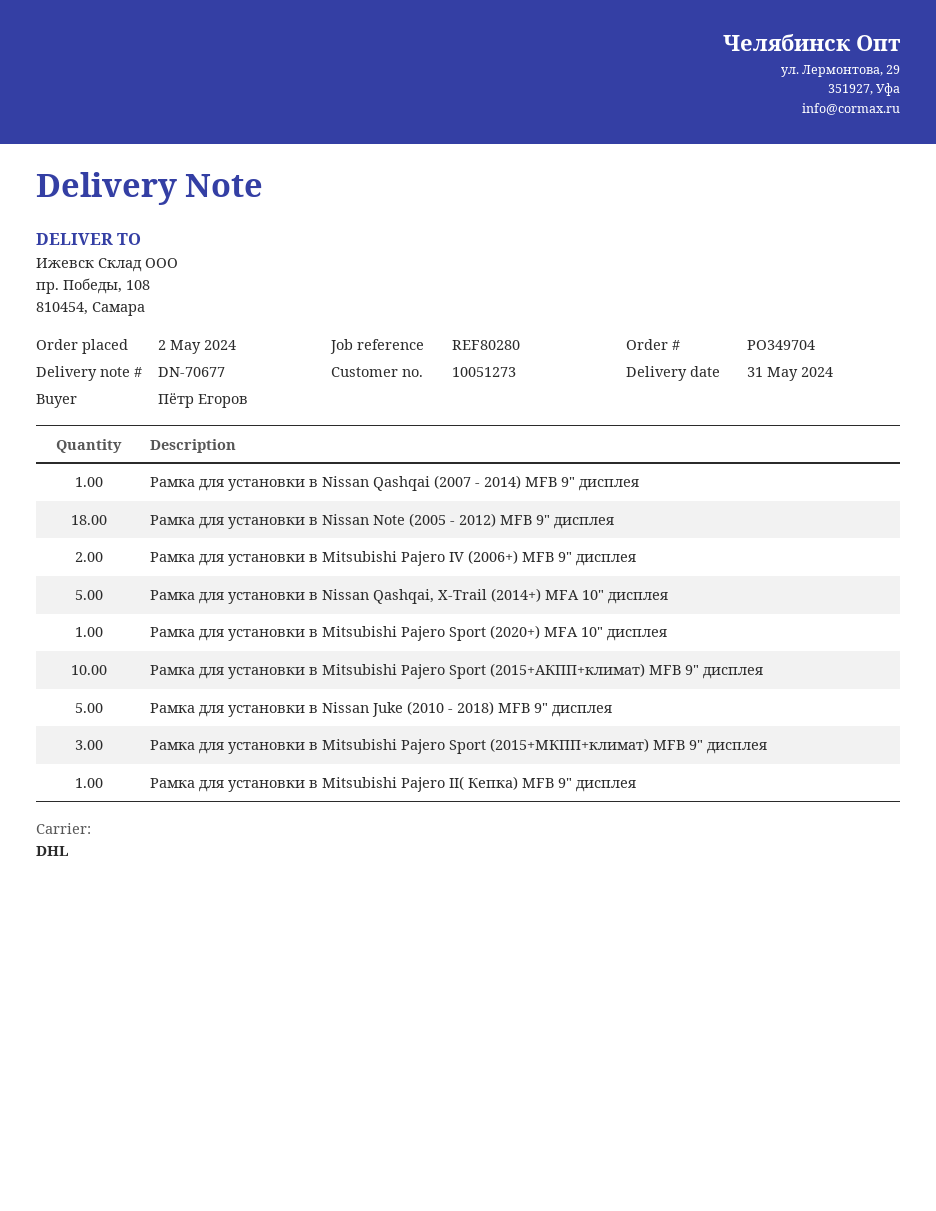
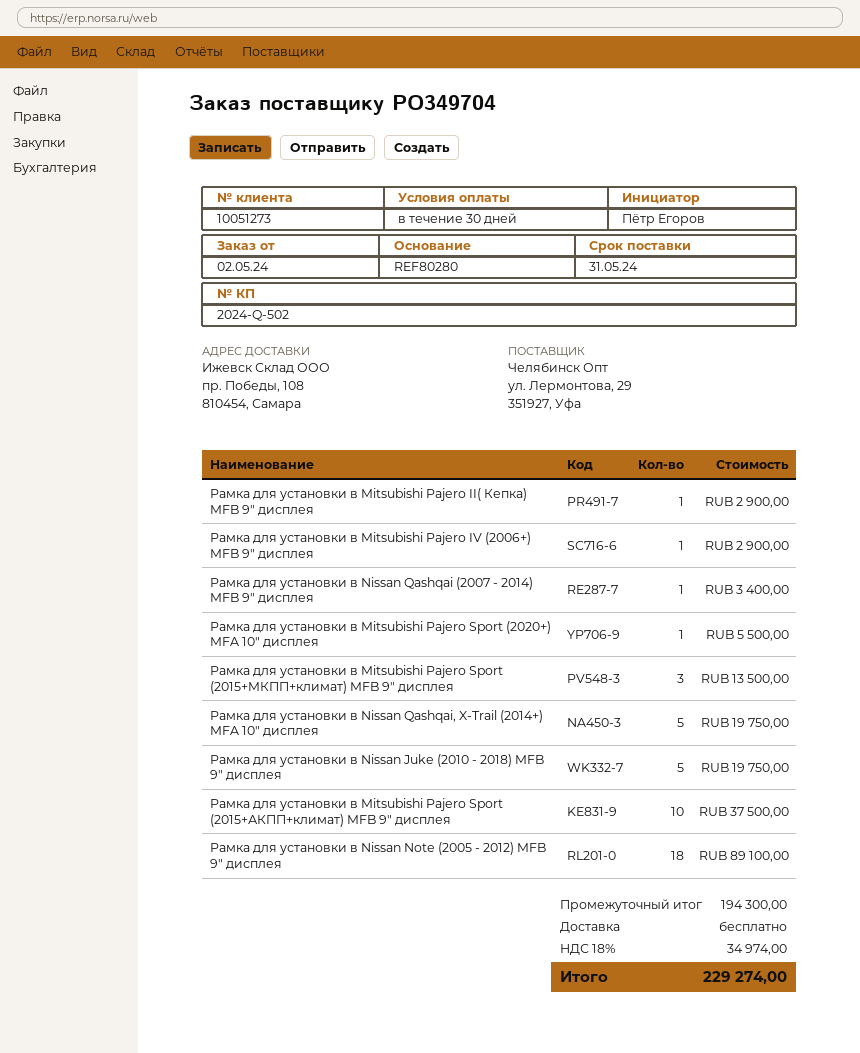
Рамка для установки в Mitsubishi Pajero IV (2006+) MFB 9" дисплея: 2 -> 1

